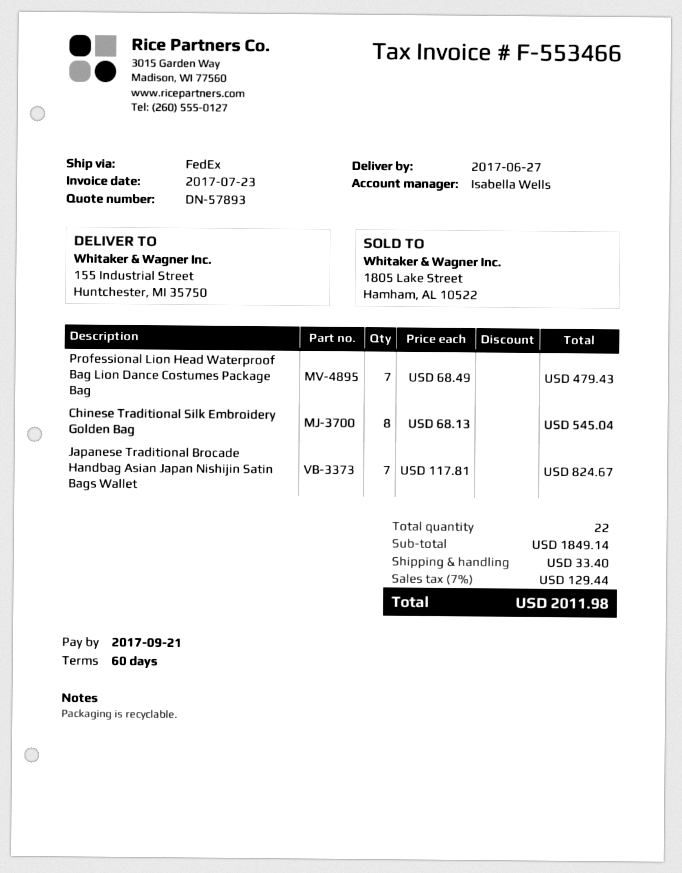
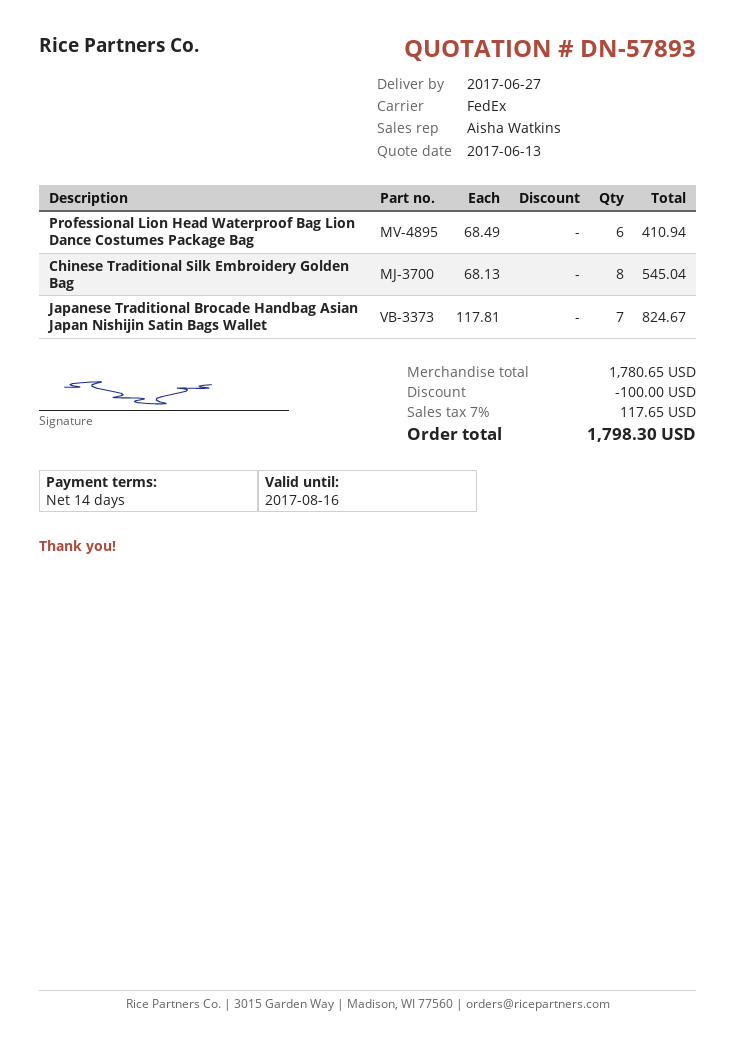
payment terms: 60 days -> 14 days
sales rep: Isabella Wells -> Aisha Watkins
Professional Lion Head Waterproof Bag Lion Dance Costumes Package Bag: 7 x 68.49 = 479.43 -> 6 x 68.49 = 410.94
subtotal: 1849.14 -> 1780.65
discount: none -> 100.00
shipping: 33.40 -> none
tax: 7% = 129.44 -> 7% = 117.65
total: 2011.98 -> 1798.30

